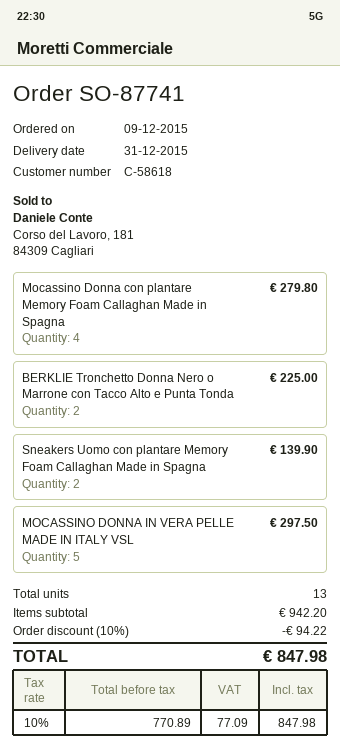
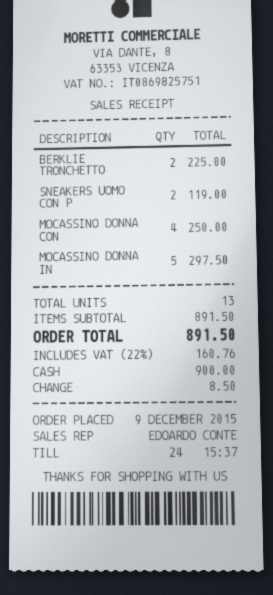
Mocassino Donna con plantare Memory Foam Callaghan Made in Spagna: 4 for 279.80 -> 4 for 250.00
Sneakers Uomo con plantare Memory Foam Callaghan Made in Spagna: 2 for 139.90 -> 2 for 119.00
subtotal: 942.20 -> 891.50
discount: 10% = 94.22 -> none
tax: 10% = 77.09 -> 22% = 160.76
total: 847.98 -> 891.50

